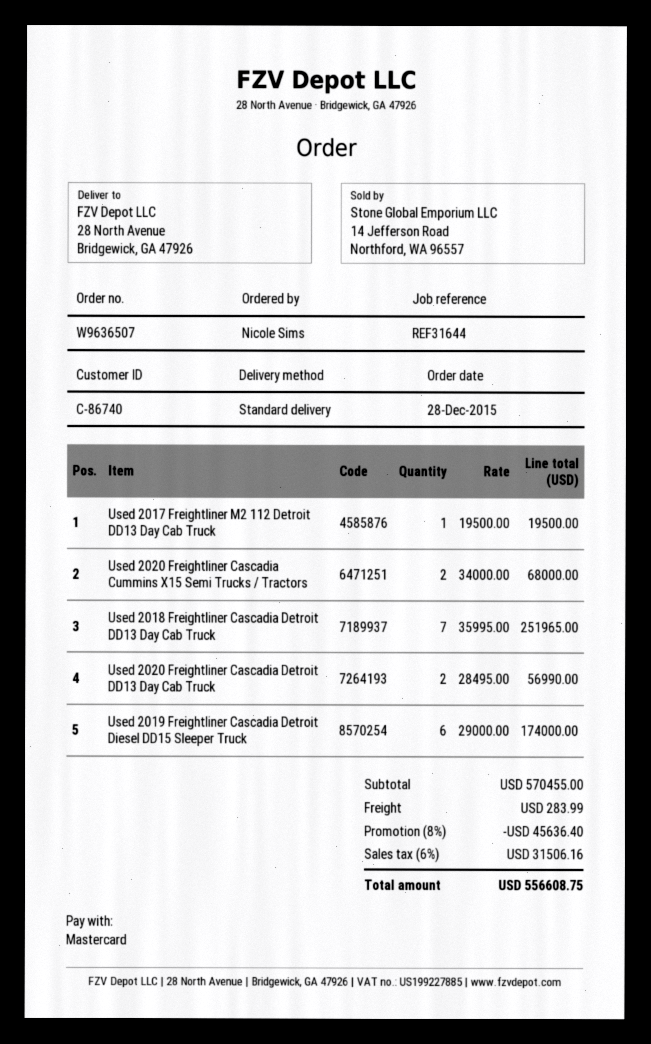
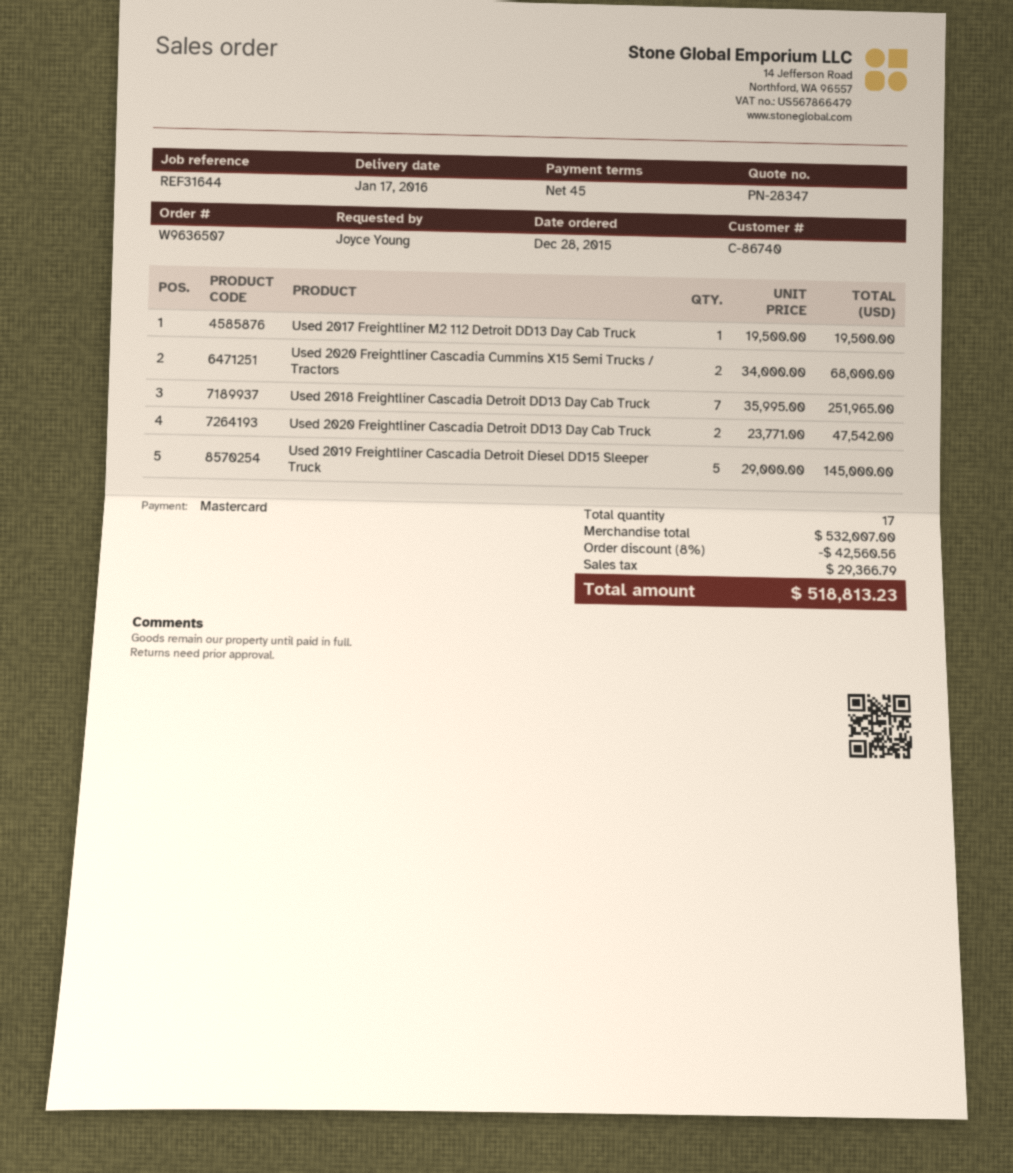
ordered by: Nicole Sims -> Joyce Young
Used 2020 Freightliner Cascadia Detroit DD13 Day Cab Truck: 2 x 28495.00 = 56990.00 -> 2 x 23771.00 = 47542.00
Used 2019 Freightliner Cascadia Detroit Diesel DD15 Sleeper Truck: 6 x 29000.00 = 174000.00 -> 5 x 29000.00 = 145000.00
subtotal: 570455.00 -> 532007.00
discount: 8% = 45636.40 -> 8% = 42560.56
shipping: 283.99 -> none
tax: 31506.16 -> 29366.79
total: 556608.75 -> 518813.23

